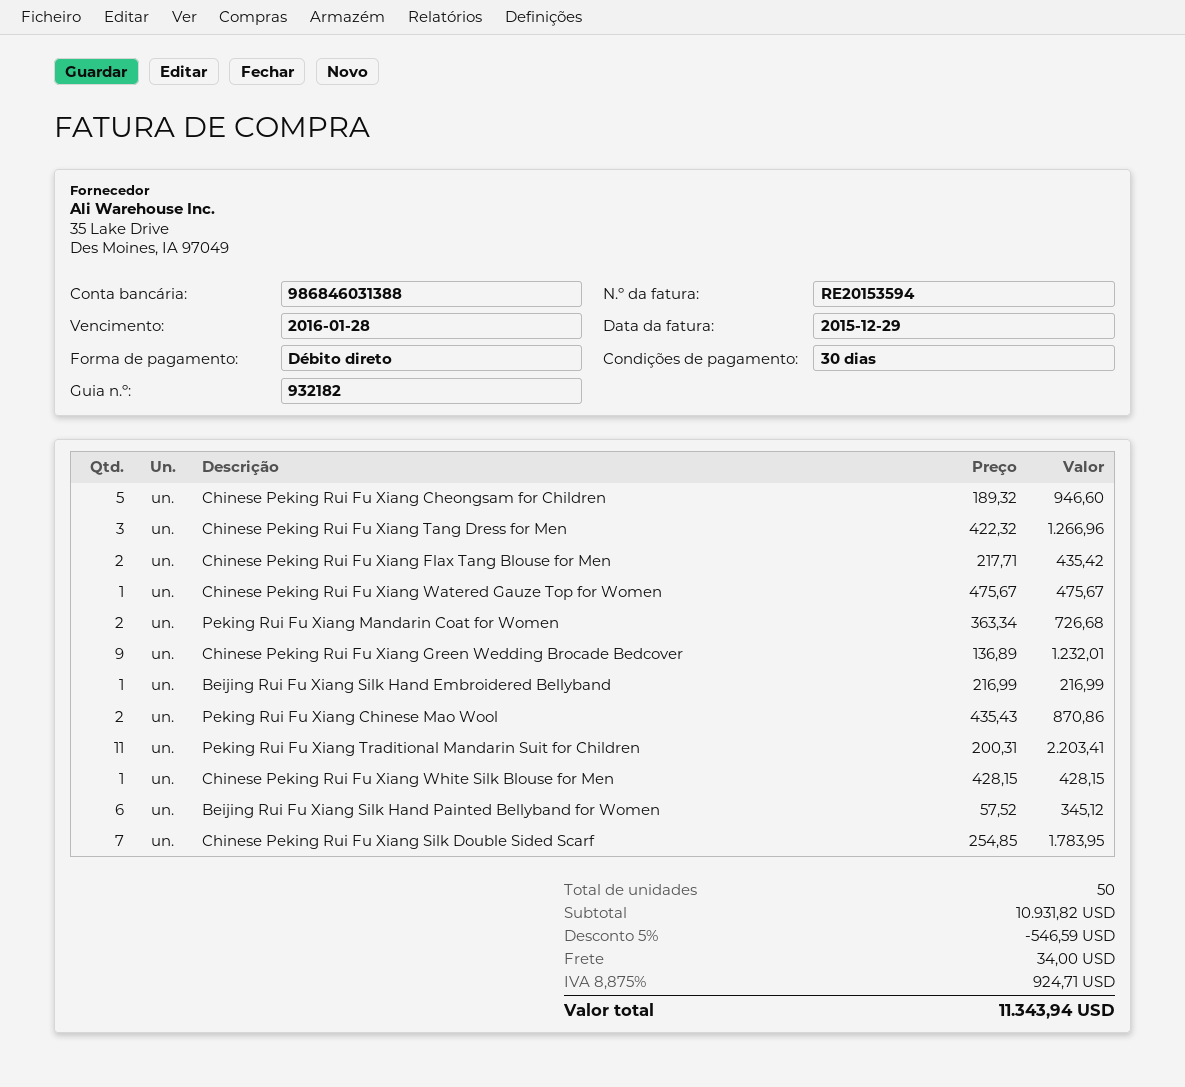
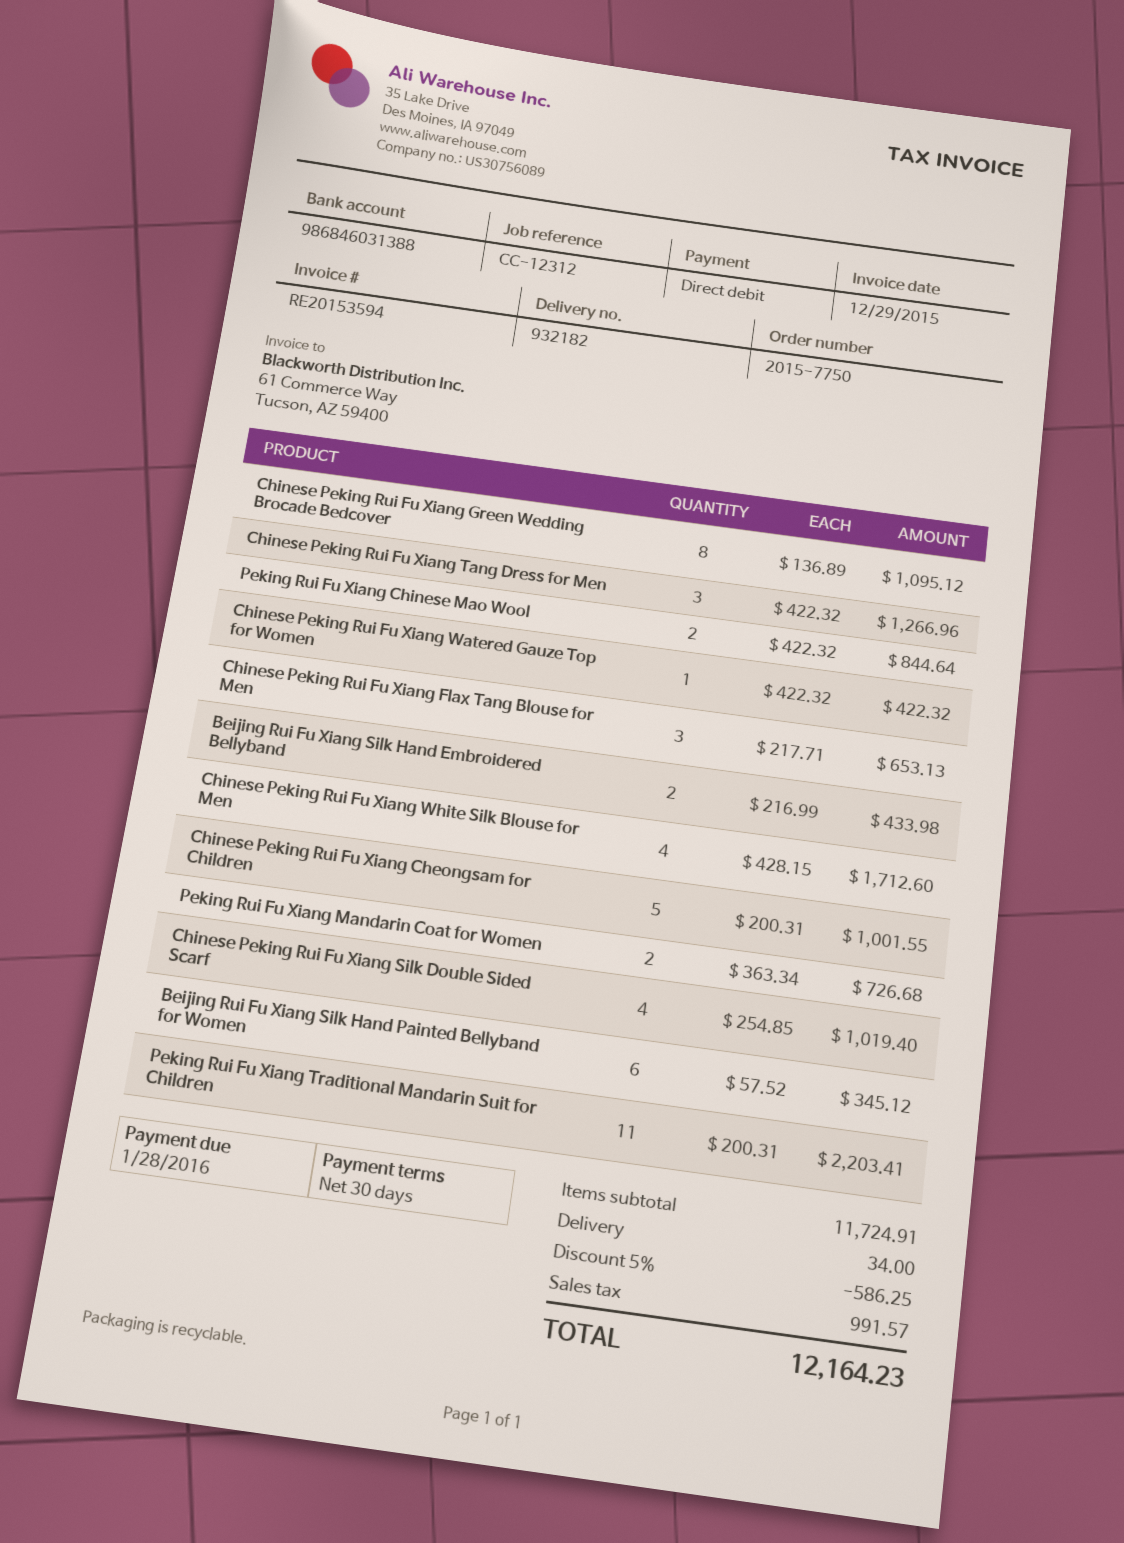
Chinese Peking Rui Fu Xiang Cheongsam for Children: 5 x 189.32 = 946.60 -> 5 x 200.31 = 1001.55
Chinese Peking Rui Fu Xiang Flax Tang Blouse for Men: 2 x 217.71 = 435.42 -> 3 x 217.71 = 653.13
Chinese Peking Rui Fu Xiang Watered Gauze Top for Women: 1 x 475.67 = 475.67 -> 1 x 422.32 = 422.32
Chinese Peking Rui Fu Xiang Green Wedding Brocade Bedcover: 9 x 136.89 = 1232.01 -> 8 x 136.89 = 1095.12
Beijing Rui Fu Xiang Silk Hand Embroidered Bellyband: 1 x 216.99 = 216.99 -> 2 x 216.99 = 433.98
Peking Rui Fu Xiang Chinese Mao Wool: 2 x 435.43 = 870.86 -> 2 x 422.32 = 844.64
Chinese Peking Rui Fu Xiang White Silk Blouse for Men: 1 x 428.15 = 428.15 -> 4 x 428.15 = 1712.60
Chinese Peking Rui Fu Xiang Silk Double Sided Scarf: 7 x 254.85 = 1783.95 -> 4 x 254.85 = 1019.40
subtotal: 10931.82 -> 11724.91
discount: 5% = 546.59 -> 5% = 586.25
tax: 924.71 -> 991.57
total: 11343.94 -> 12164.23

